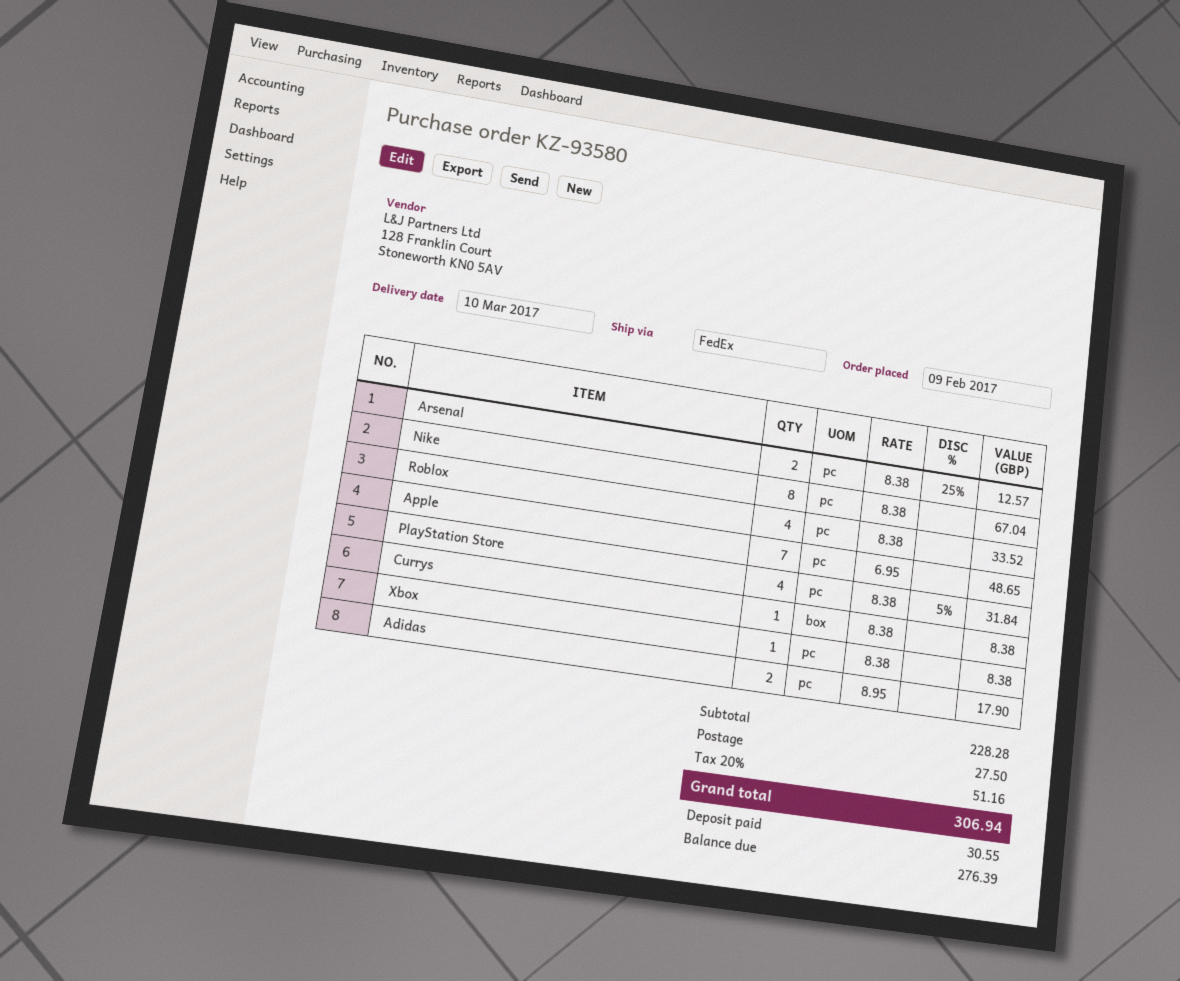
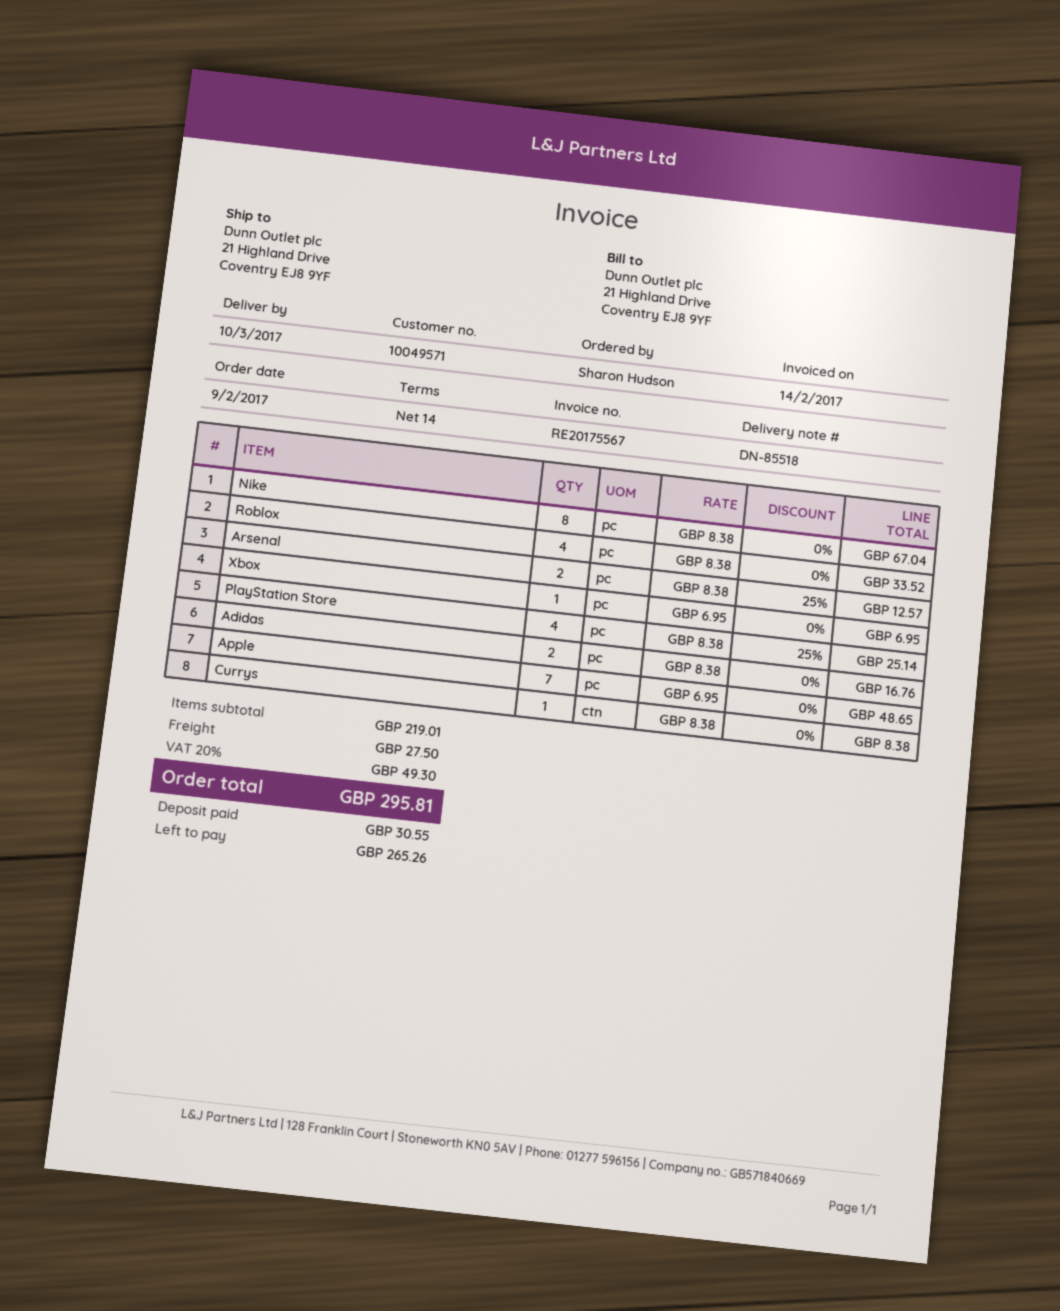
PlayStation Store: 4 x 8.38 - 5% = 31.84 -> 4 x 8.38 - 25% = 25.14
Xbox: 1 x 8.38 = 8.38 -> 1 x 6.95 = 6.95
Adidas: 2 x 8.95 = 17.90 -> 2 x 8.38 = 16.76
subtotal: 228.28 -> 219.01
tax: 20% = 51.16 -> 20% = 49.30
total: 306.94 -> 295.81
balance: 276.39 -> 265.26

